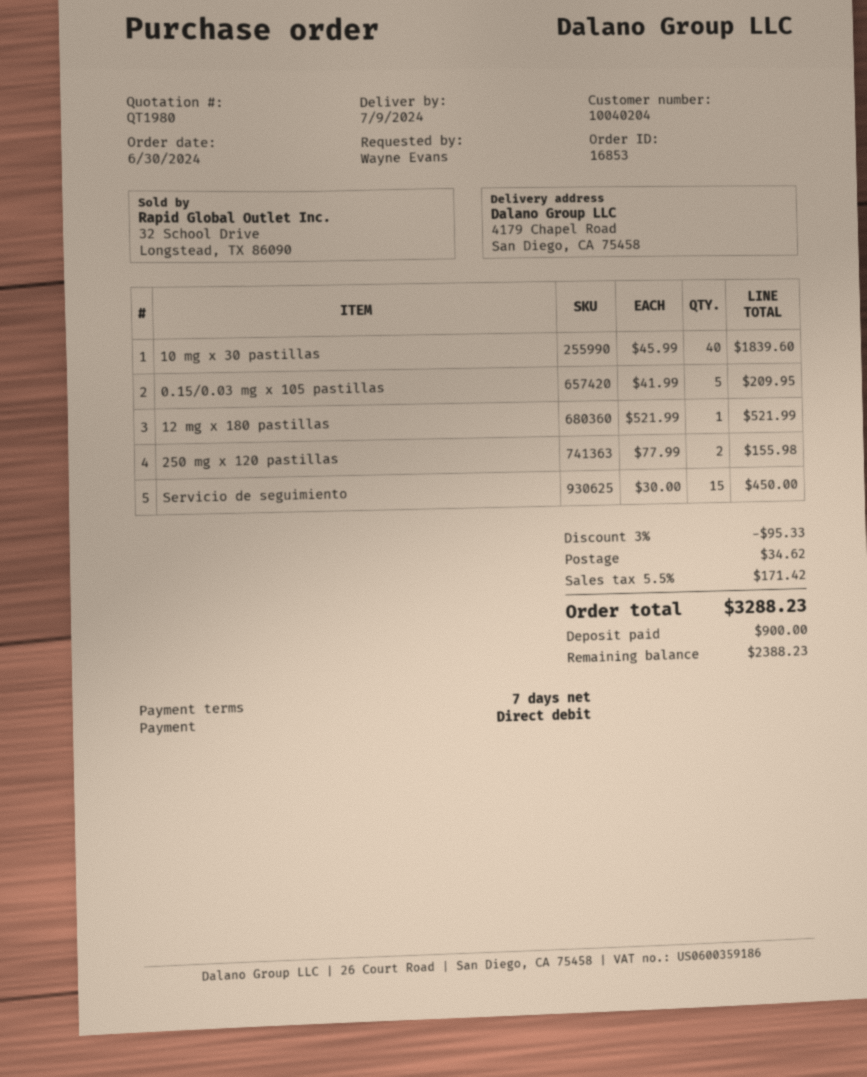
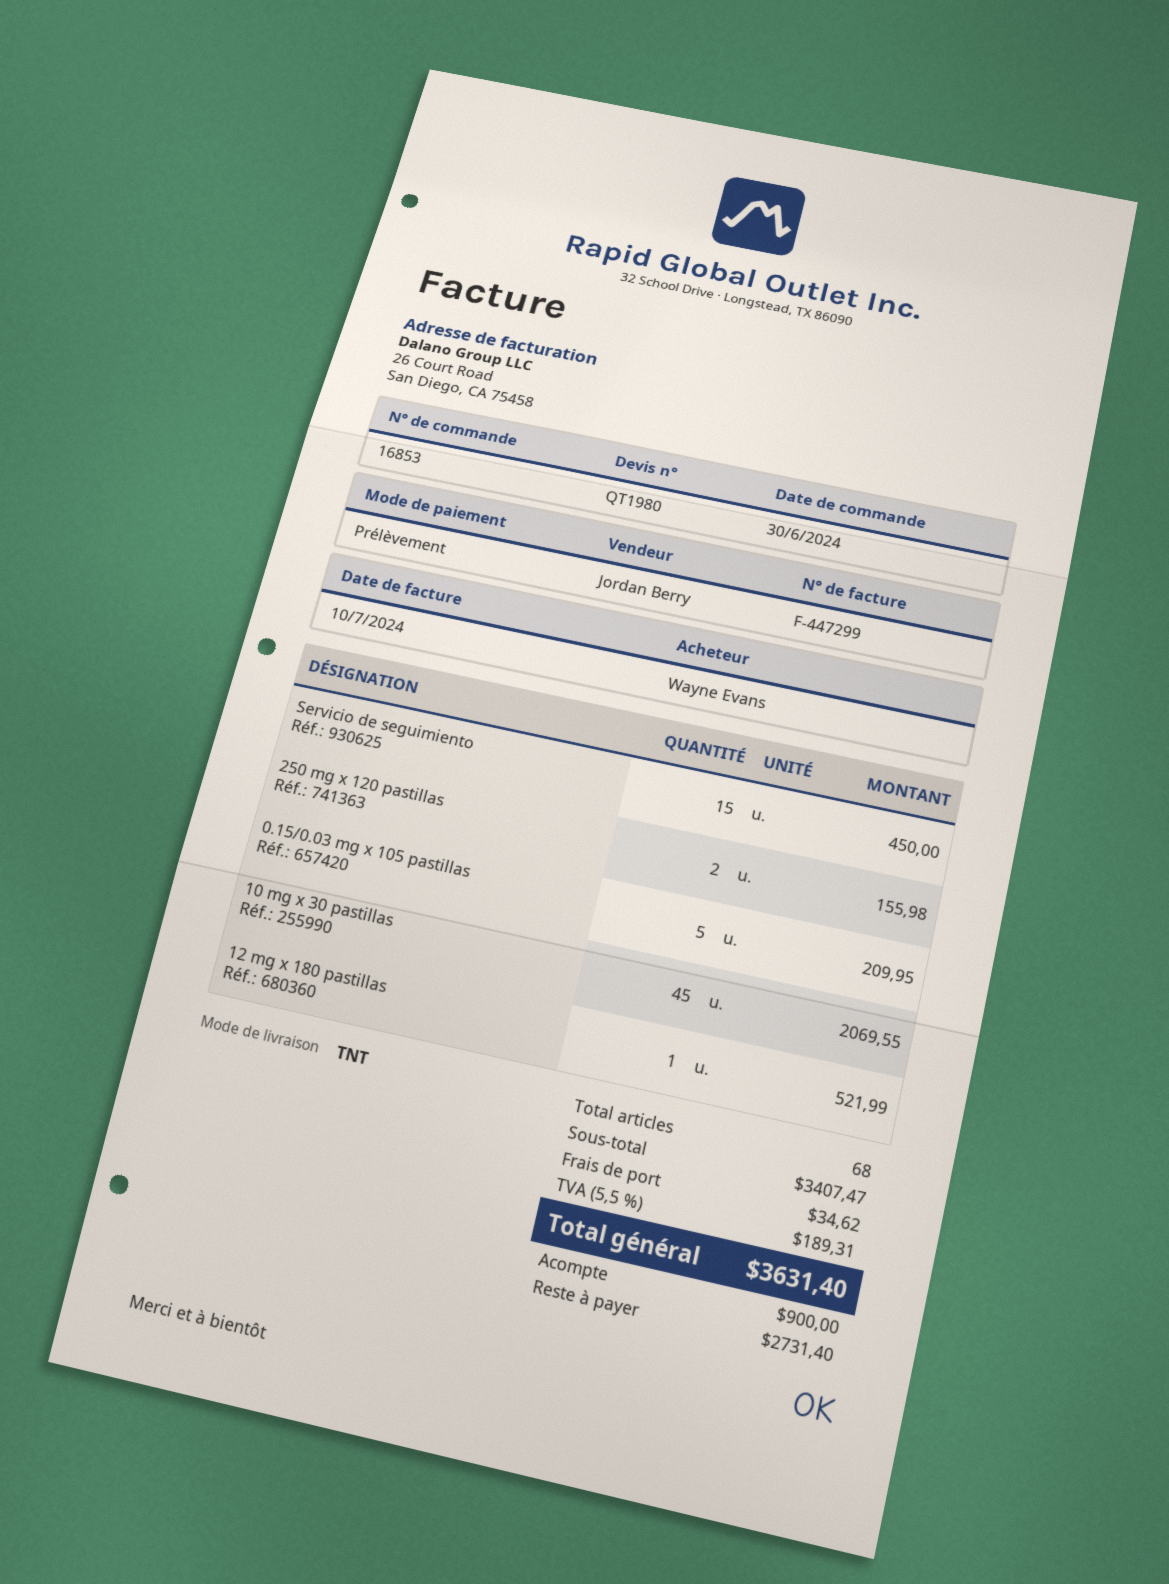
10 mg x 30 pastillas: 40 for 1839.60 -> 45 for 2069.55
discount: 3% = 95.33 -> none
tax: 5.5% = 171.42 -> 5.5% = 189.31
total: 3288.23 -> 3631.40
balance: 2388.23 -> 2731.40

